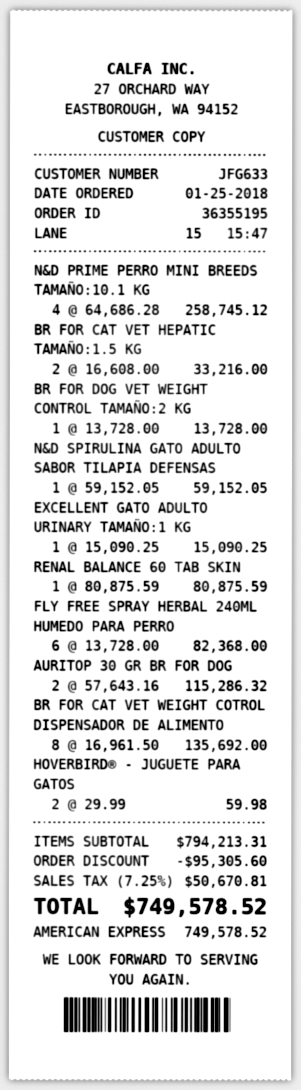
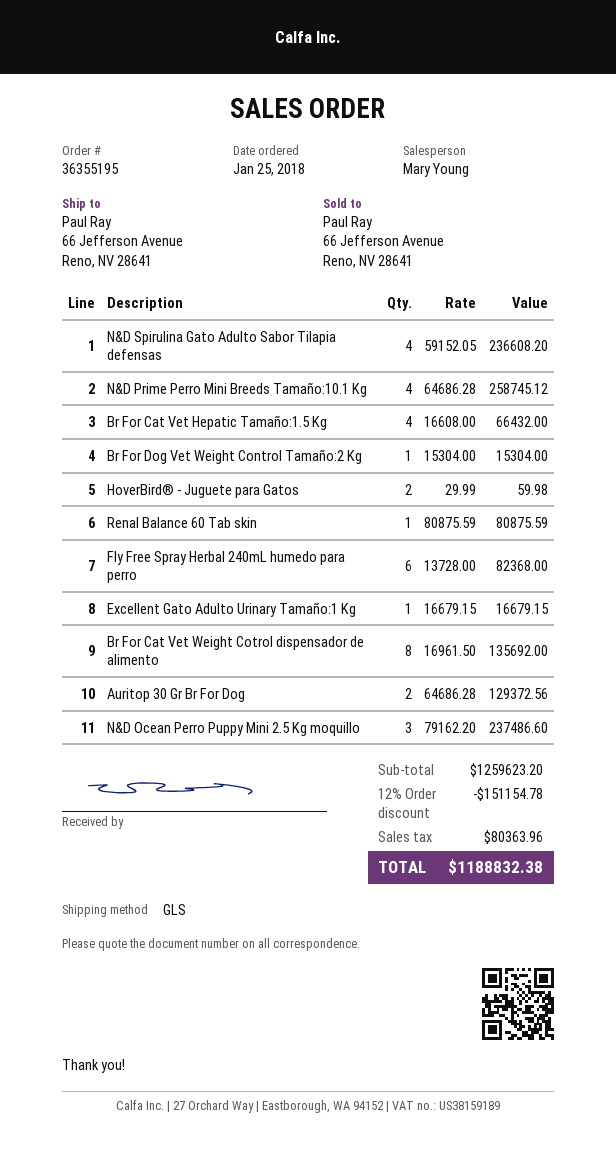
BR FOR CAT VET HEPATIC TAMAÑO:1.5 KG: 2 x 16608.00 = 33216.00 -> 4 x 16608.00 = 66432.00
BR FOR DOG VET WEIGHT CONTROL TAMAÑO:2 KG: 1 x 13728.00 = 13728.00 -> 1 x 15304.00 = 15304.00
N&D SPIRULINA GATO ADULTO SABOR TILAPIA DEFENSAS: 1 x 59152.05 = 59152.05 -> 4 x 59152.05 = 236608.20
EXCELLENT GATO ADULTO URINARY TAMAÑO:1 KG: 1 x 15090.25 = 15090.25 -> 1 x 16679.15 = 16679.15
AURITOP 30 GR BR FOR DOG: 2 x 57643.16 = 115286.32 -> 2 x 64686.28 = 129372.56
N&D Ocean Perro Puppy Mini 2.5 Kg moquillo: none -> 3 x 79162.20 = 237486.60
subtotal: 794213.31 -> 1259623.20
discount: 95305.60 -> 151154.78
tax: 50670.81 -> 80363.96
total: 749578.52 -> 1188832.38

